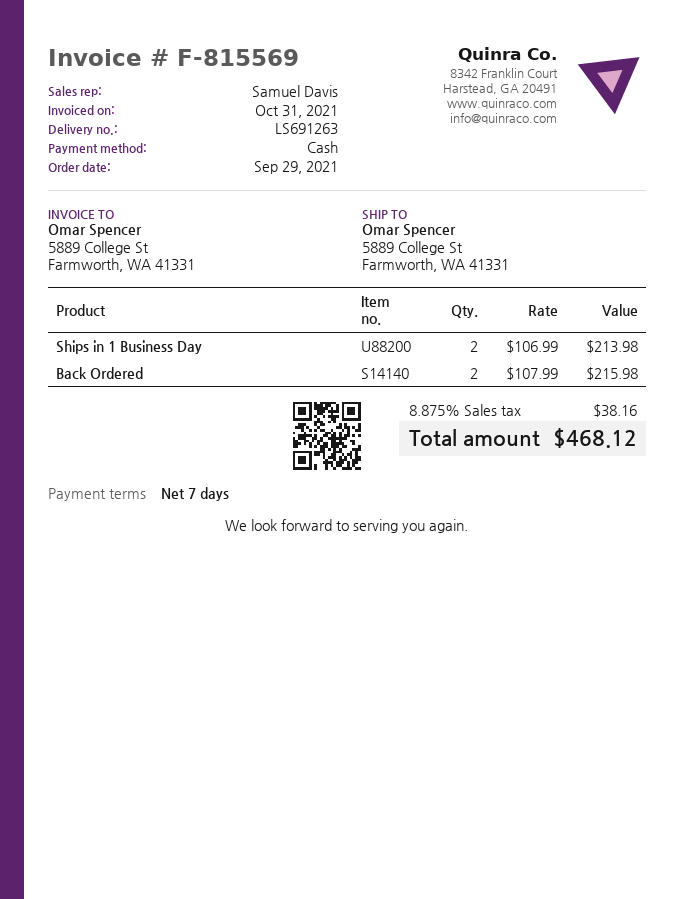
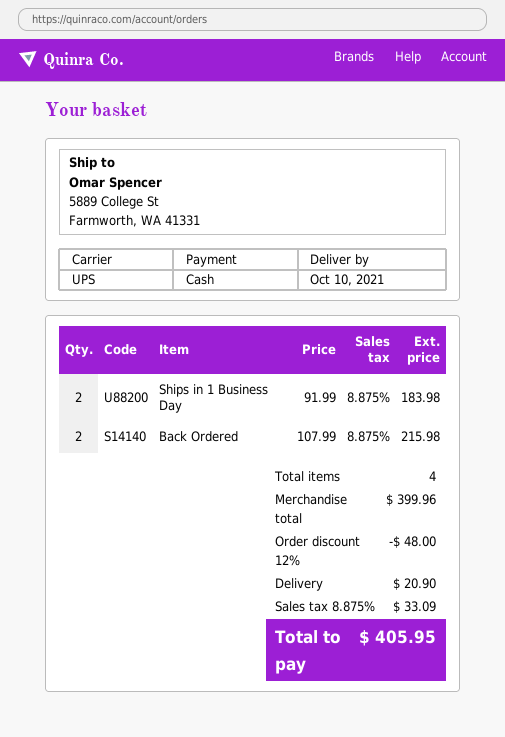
Ships in 1 Business Day: 2 x 106.99 = 213.98 -> 2 x 91.99 = 183.98
discount: none -> 12% = 48.00
shipping: none -> 20.90
tax: 8.875% = 38.16 -> 8.875% = 33.09
total: 468.12 -> 405.95

